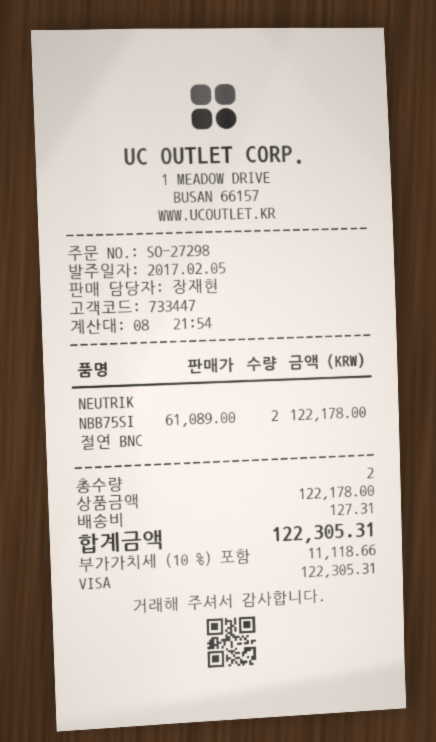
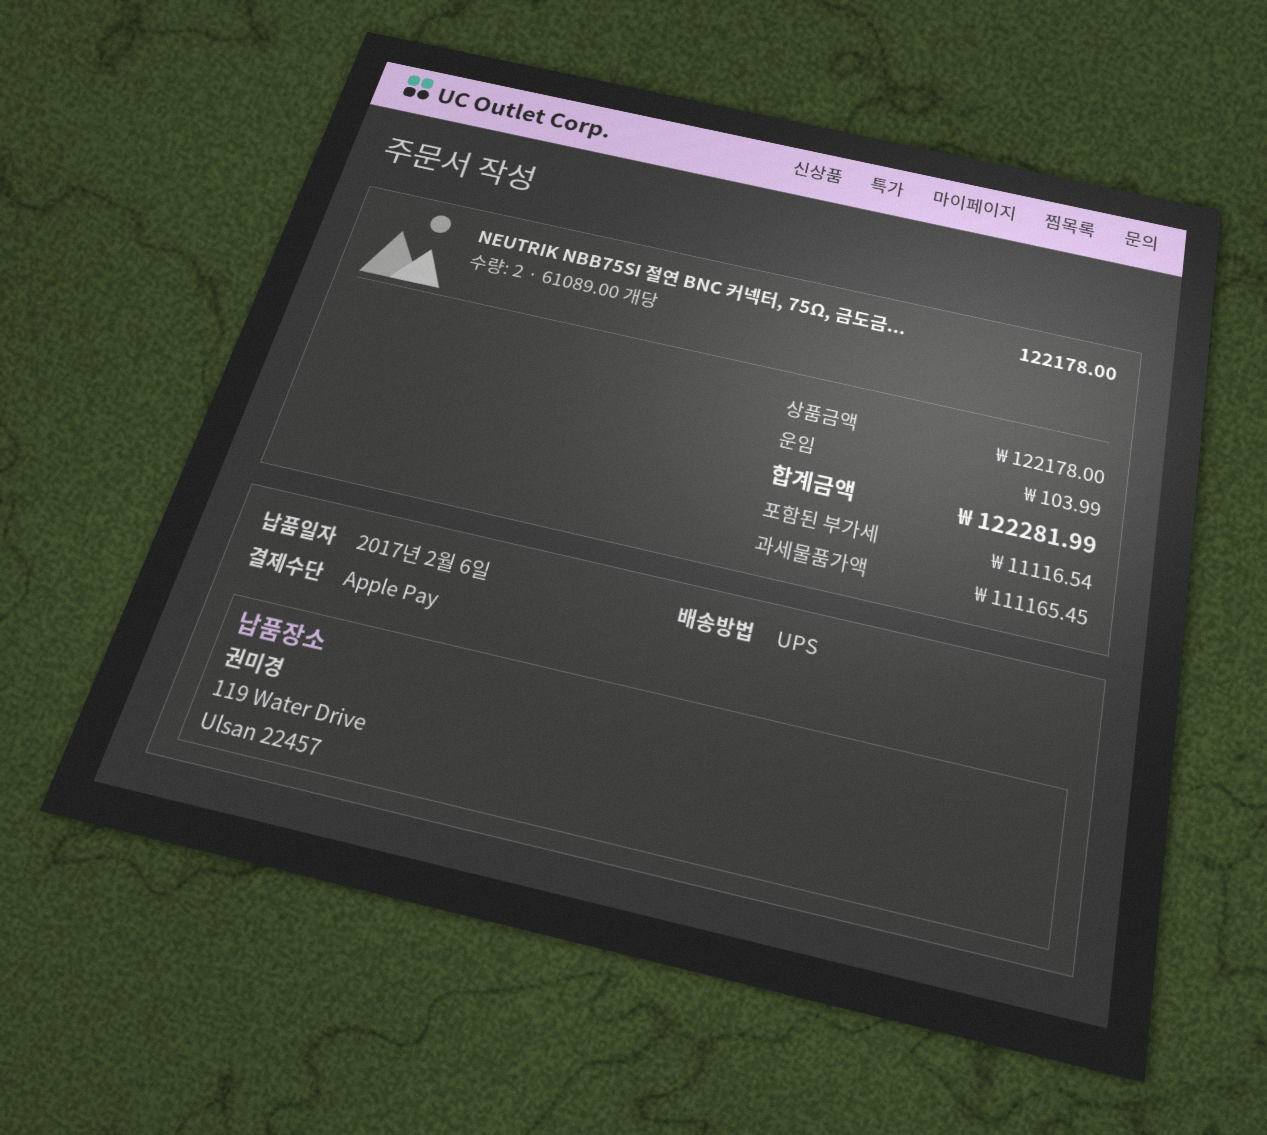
payment method: Visa -> Apple Pay
shipping: 127.31 -> 103.99
tax: 11118.66 -> 11116.54
total: 122305.31 -> 122281.99

